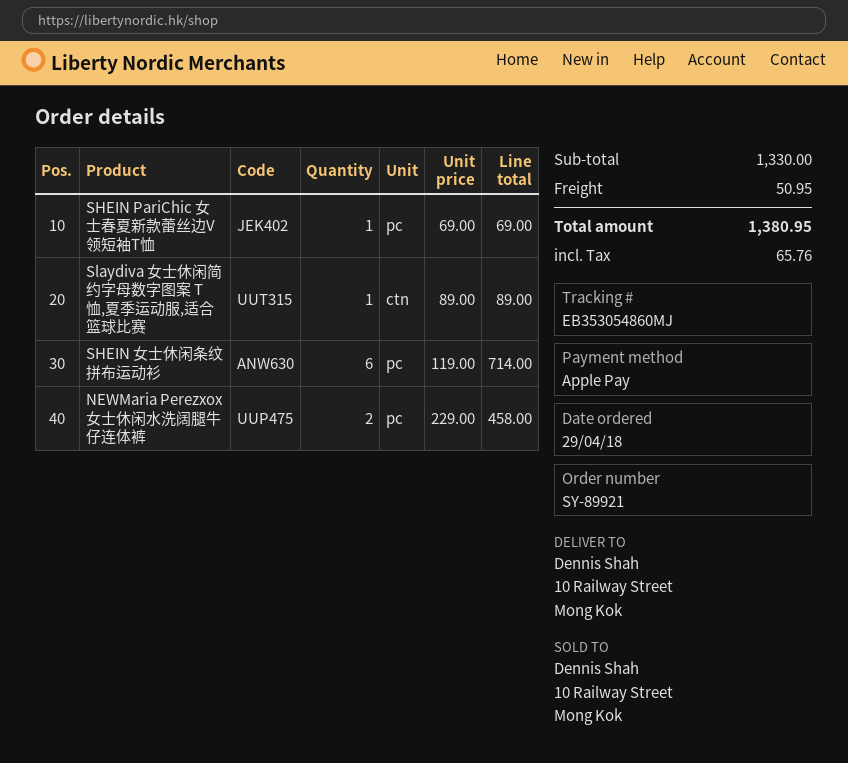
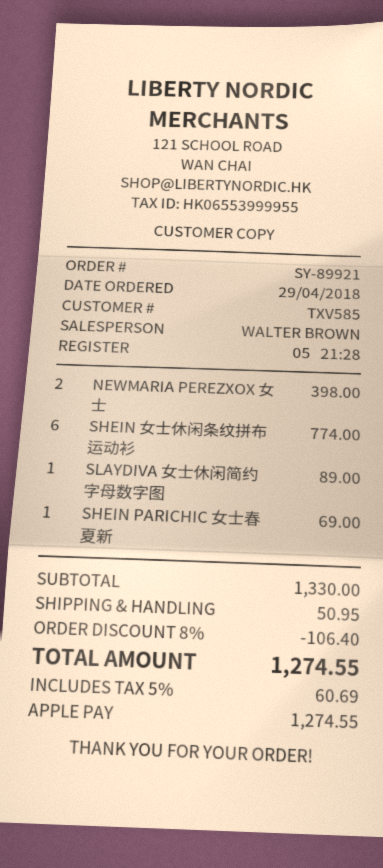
SHEIN 女士休闲条纹拼布运动衫: 6 for 714.00 -> 6 for 774.00
NEWMaria Perezxox 女士休闲水洗阔腿牛仔连体裤: 2 for 458.00 -> 2 for 398.00
discount: none -> 8% = 106.40
tax: 65.76 -> 60.69
total: 1380.95 -> 1274.55

